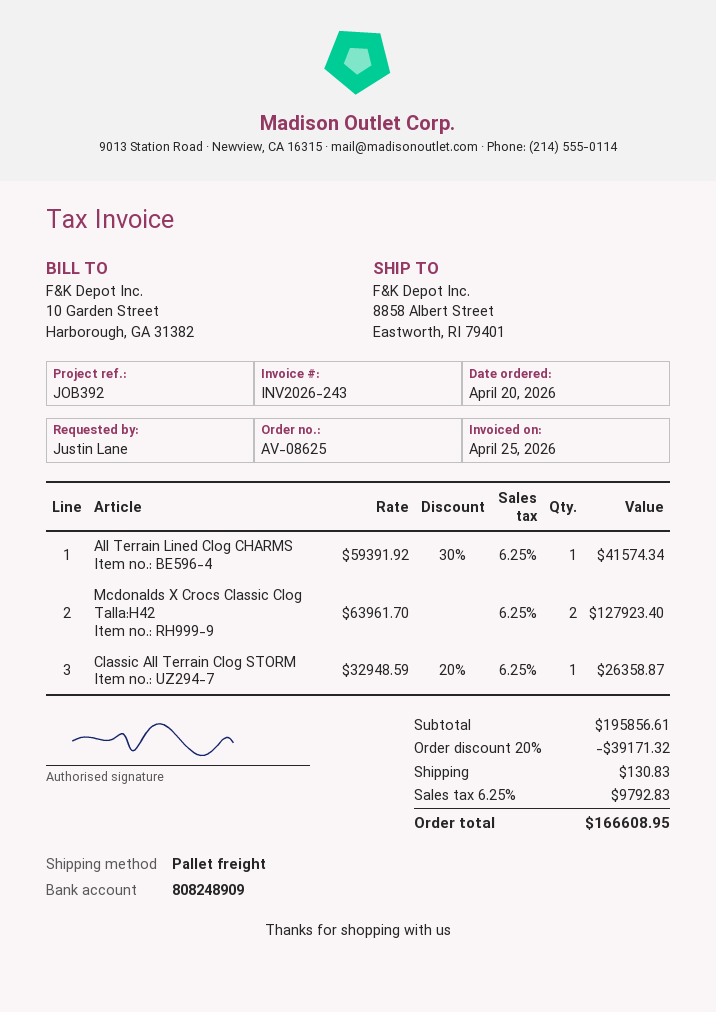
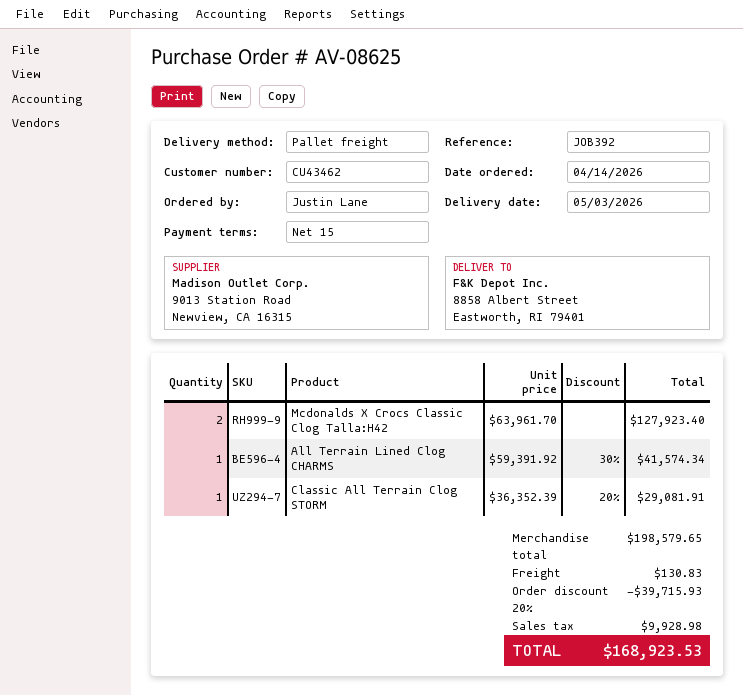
order date: 2026-04-20 -> 2026-04-14
Classic All Terrain Clog STORM: 1 x 32948.59 - 20% = 26358.87 -> 1 x 36352.39 - 20% = 29081.91
subtotal: 195856.61 -> 198579.65
discount: 20% = 39171.32 -> 20% = 39715.93
tax: 9792.83 -> 9928.98
total: 166608.95 -> 168923.53

